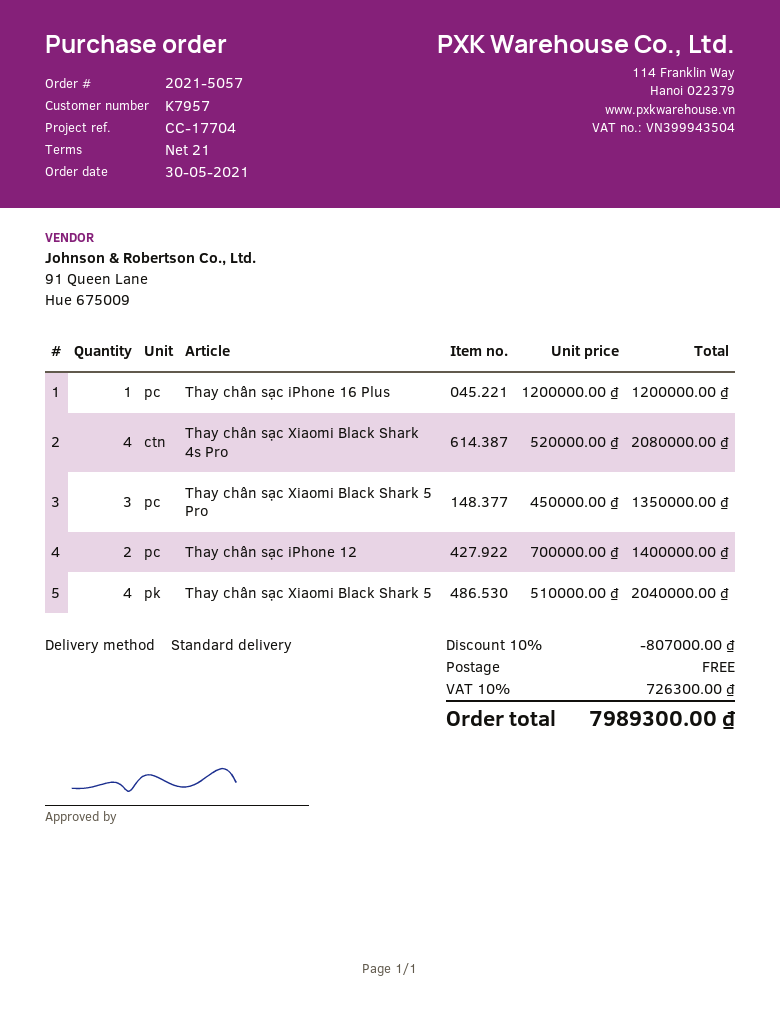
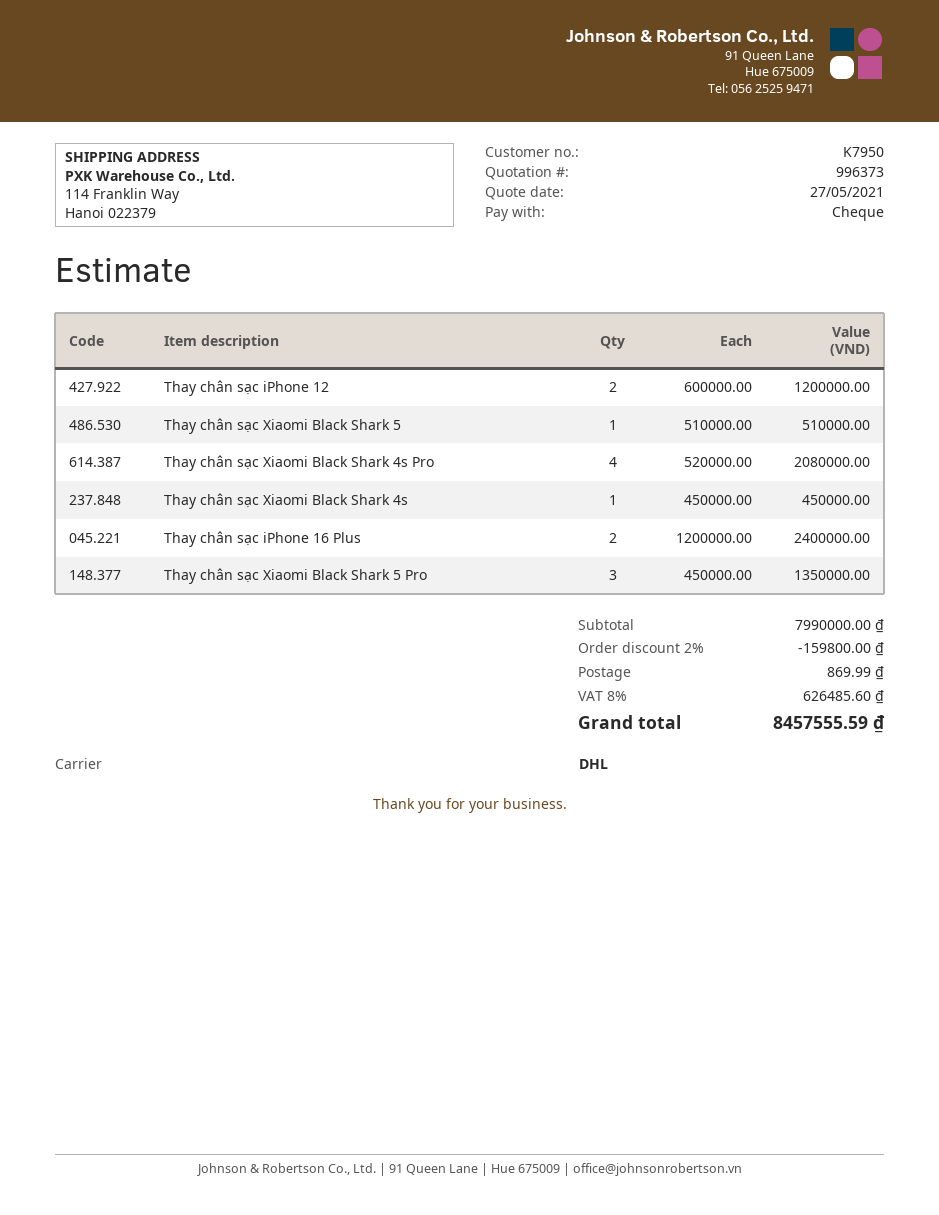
customer number: K7957 -> K7950
shipping method: standard -> DHL
Thay chân sạc iPhone 16 Plus: 1 x 1200000.00 = 1200000.00 -> 2 x 1200000.00 = 2400000.00
Thay chân sạc iPhone 12: 2 x 700000.00 = 1400000.00 -> 2 x 600000.00 = 1200000.00
Thay chân sạc Xiaomi Black Shark 5: 4 x 510000.00 = 2040000.00 -> 1 x 510000.00 = 510000.00
Thay chân sạc Xiaomi Black Shark 4s: none -> 1 x 450000.00 = 450000.00
discount: 10% = 807000.00 -> 2% = 159800.00
shipping: 0.00 -> 869.99
tax: 10% = 726300.00 -> 8% = 626485.60
total: 7989300.00 -> 8457555.59

